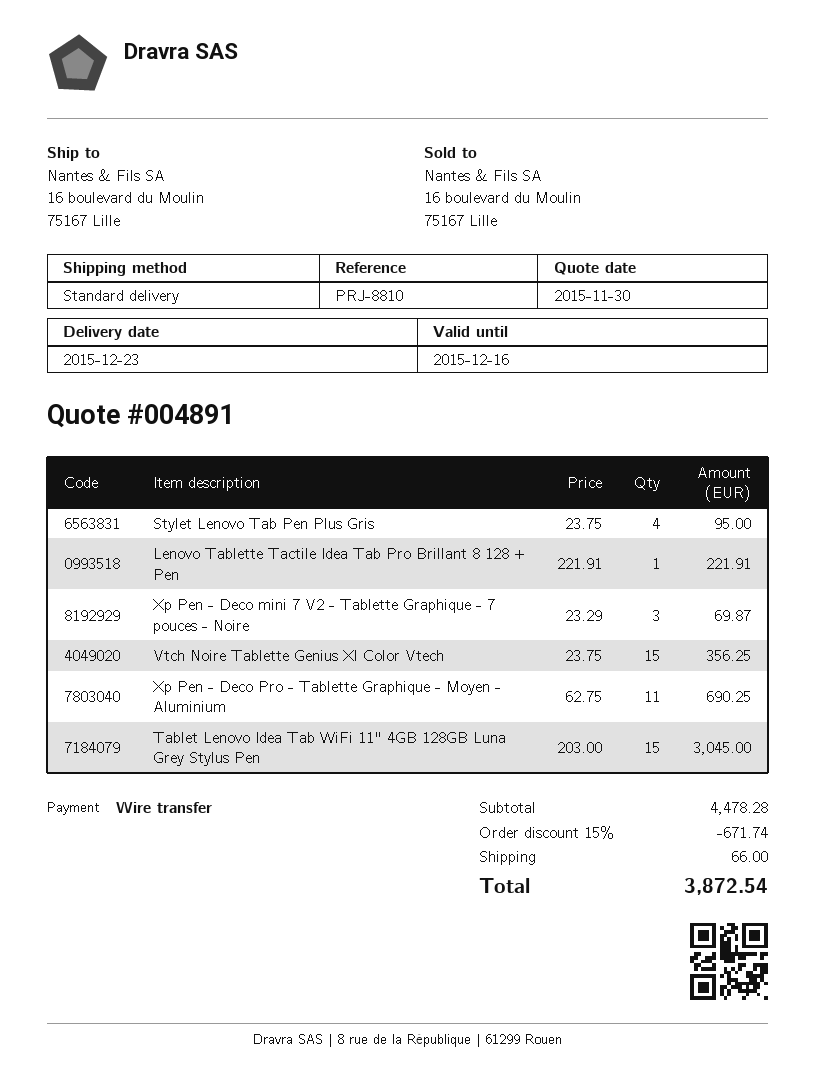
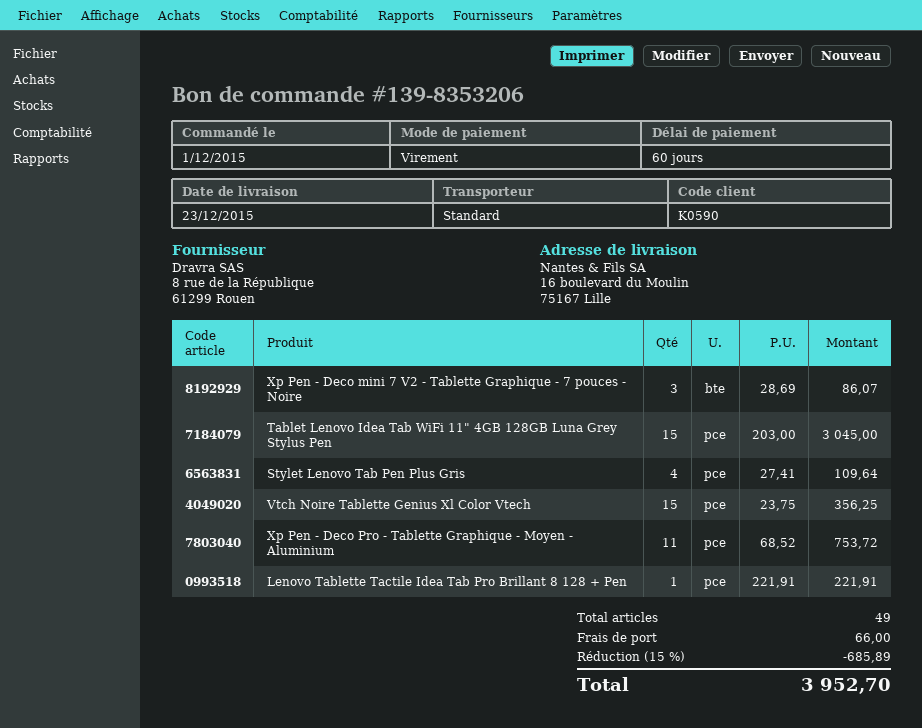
Stylet Lenovo Tab Pen Plus Gris: 4 x 23.75 = 95.00 -> 4 x 27.41 = 109.64
Xp Pen - Deco mini 7 V2 - Tablette Graphique - 7 pouces - Noire: 3 x 23.29 = 69.87 -> 3 x 28.69 = 86.07
Xp Pen - Deco Pro - Tablette Graphique - Moyen - Aluminium: 11 x 62.75 = 690.25 -> 11 x 68.52 = 753.72
discount: 15% = 671.74 -> 15% = 685.89
total: 3872.54 -> 3952.70

